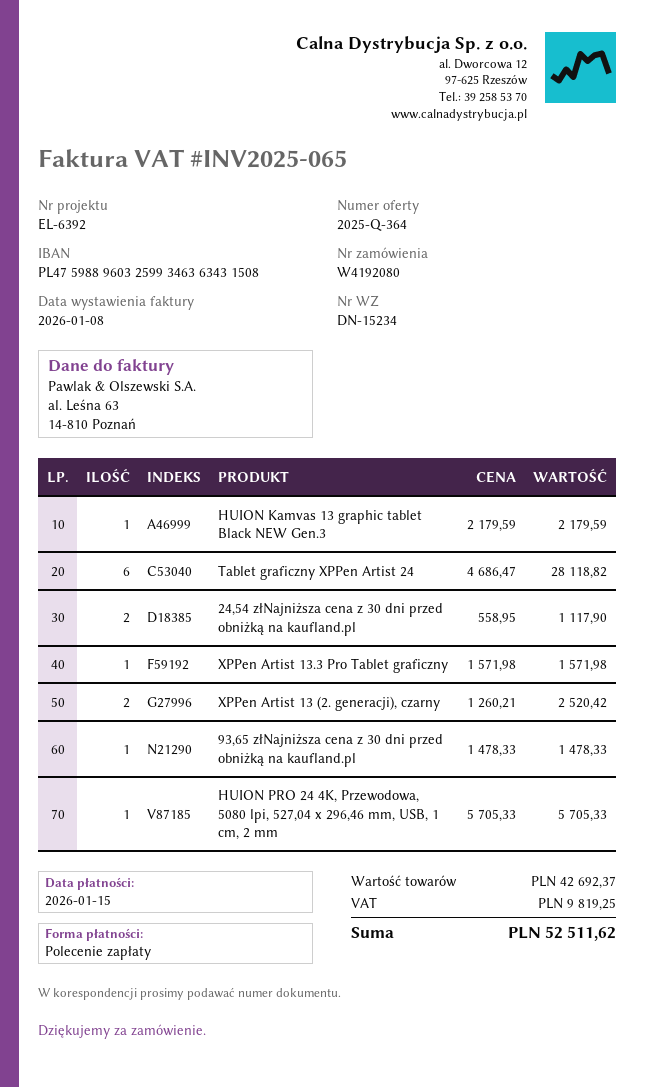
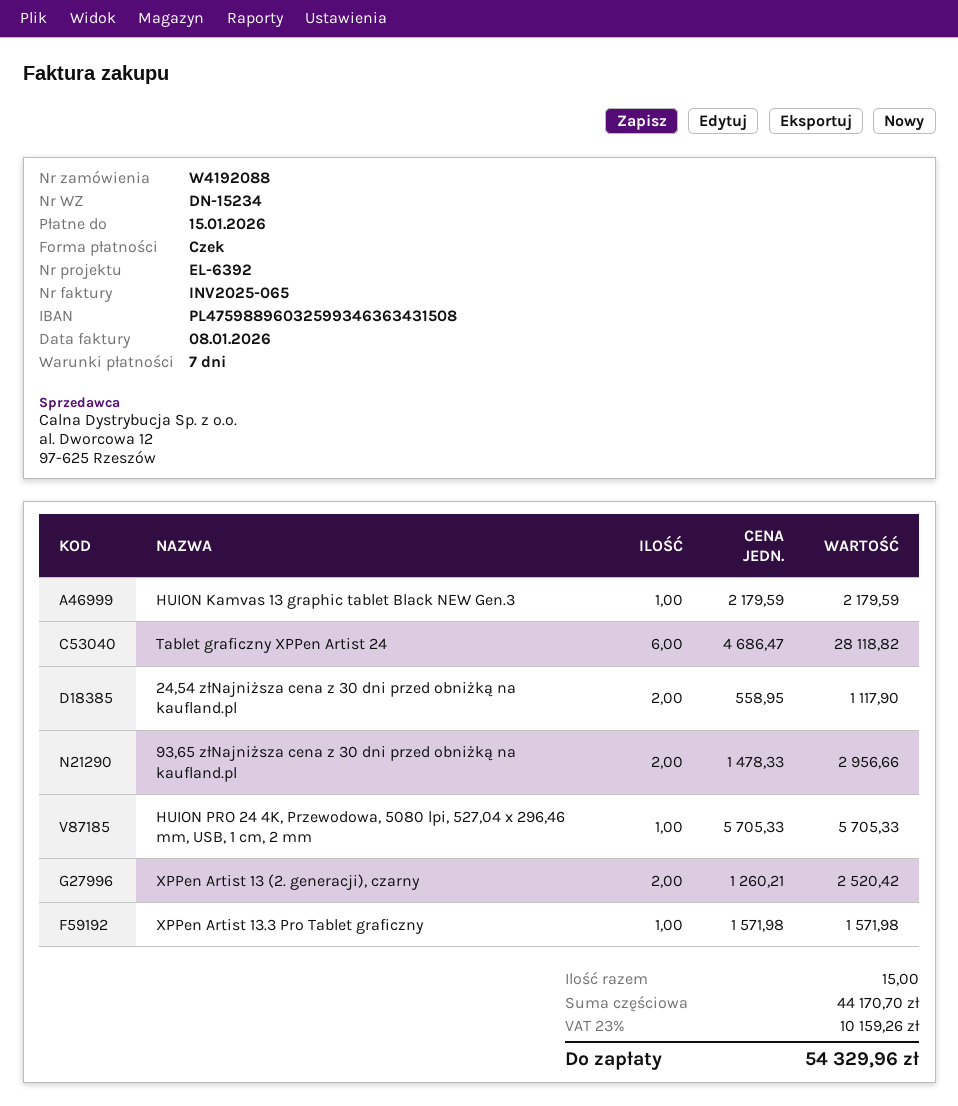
order number: W4192080 -> W4192088
payment method: direct debit -> cheque
93,65 złNajniższa cena z 30 dni przed obniżką na kaufland.pl: 1 x 1478.33 = 1478.33 -> 2 x 1478.33 = 2956.66
subtotal: 42692.37 -> 44170.70
tax: 9819.25 -> 10159.26
total: 52511.62 -> 54329.96

